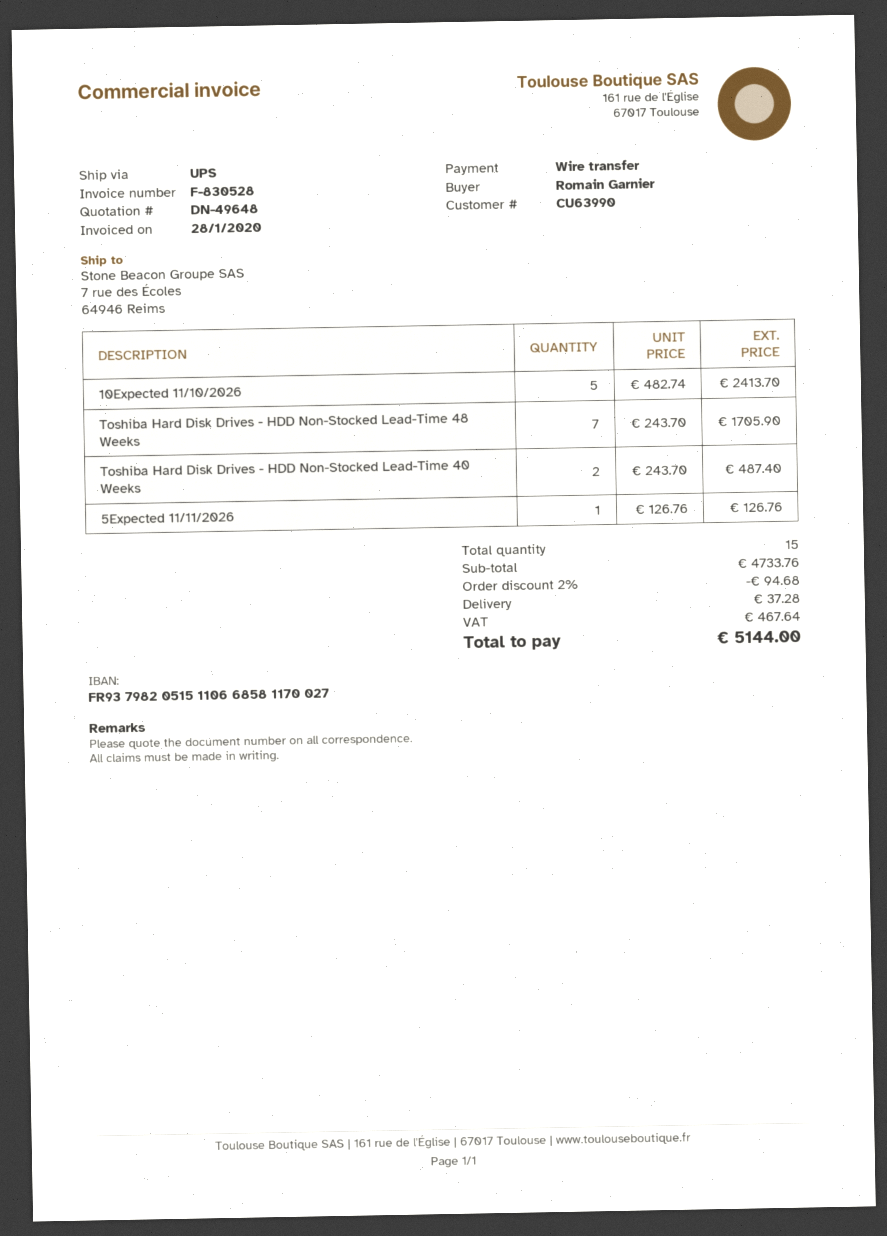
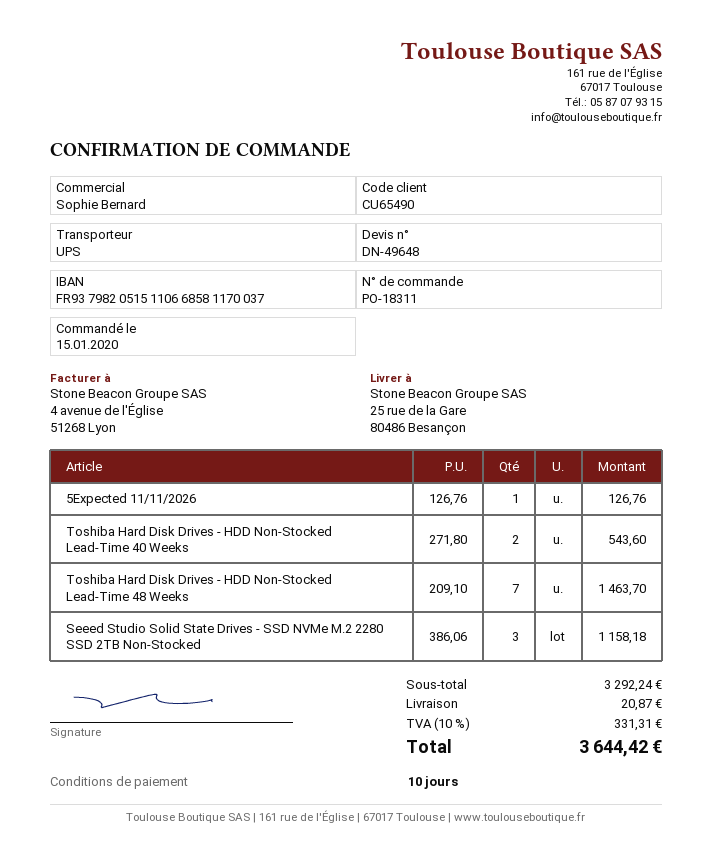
customer number: CU63990 -> CU65490
bank account: FR9379820515110668581170027 -> FR9379820515110668581170037
ship to: 7 rue des Écoles, 64946 Reims -> 25 rue de la Gare, 80486 Besançon
10Expected 11/10/2026: 5 x 482.74 = 2413.70 -> none
Toshiba Hard Disk Drives - HDD Non-Stocked Lead-Time 48 Weeks: 7 x 243.70 = 1705.90 -> 7 x 209.10 = 1463.70
Toshiba Hard Disk Drives - HDD Non-Stocked Lead-Time 40 Weeks: 2 x 243.70 = 487.40 -> 2 x 271.80 = 543.60
Seeed Studio Solid State Drives - SSD NVMe M.2 2280 SSD 2TB Non-Stocked: none -> 3 x 386.06 = 1158.18
subtotal: 4733.76 -> 3292.24
discount: 2% = 94.68 -> none
shipping: 37.28 -> 20.87
tax: 467.64 -> 331.31
total: 5144.00 -> 3644.42

